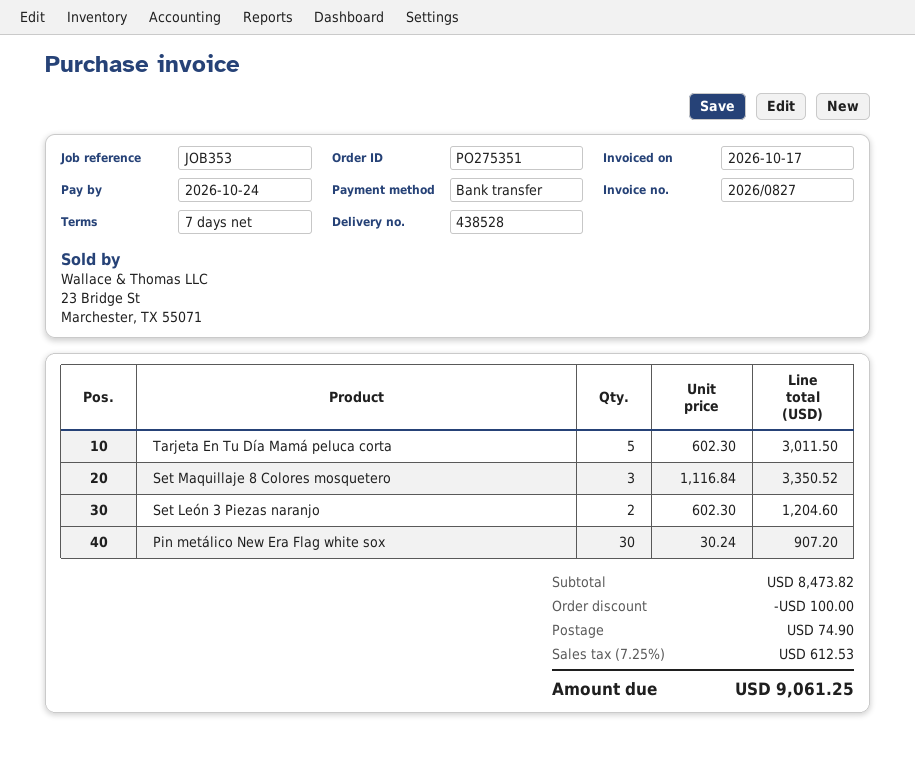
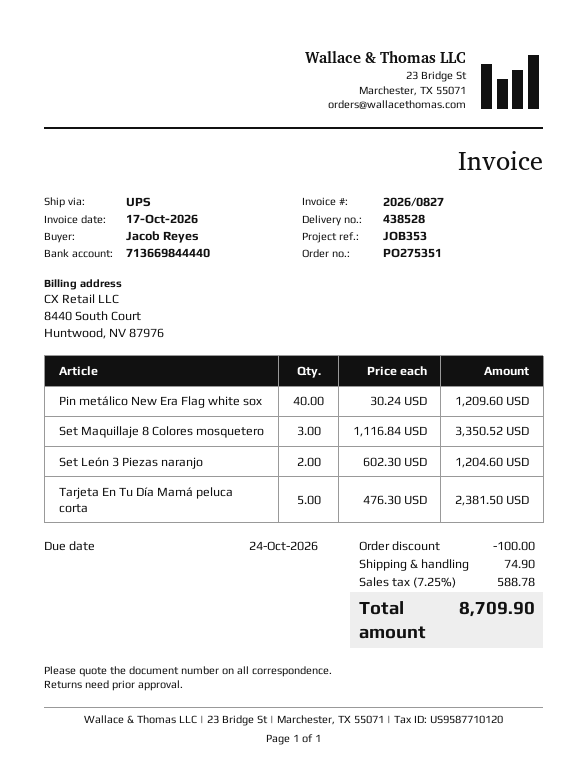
Tarjeta En Tu Día Mamá peluca corta: 5 x 602.30 = 3011.50 -> 5 x 476.30 = 2381.50
Pin metálico New Era Flag white sox: 30 x 30.24 = 907.20 -> 40 x 30.24 = 1209.60
tax: 7.25% = 612.53 -> 7.25% = 588.78
total: 9061.25 -> 8709.90

